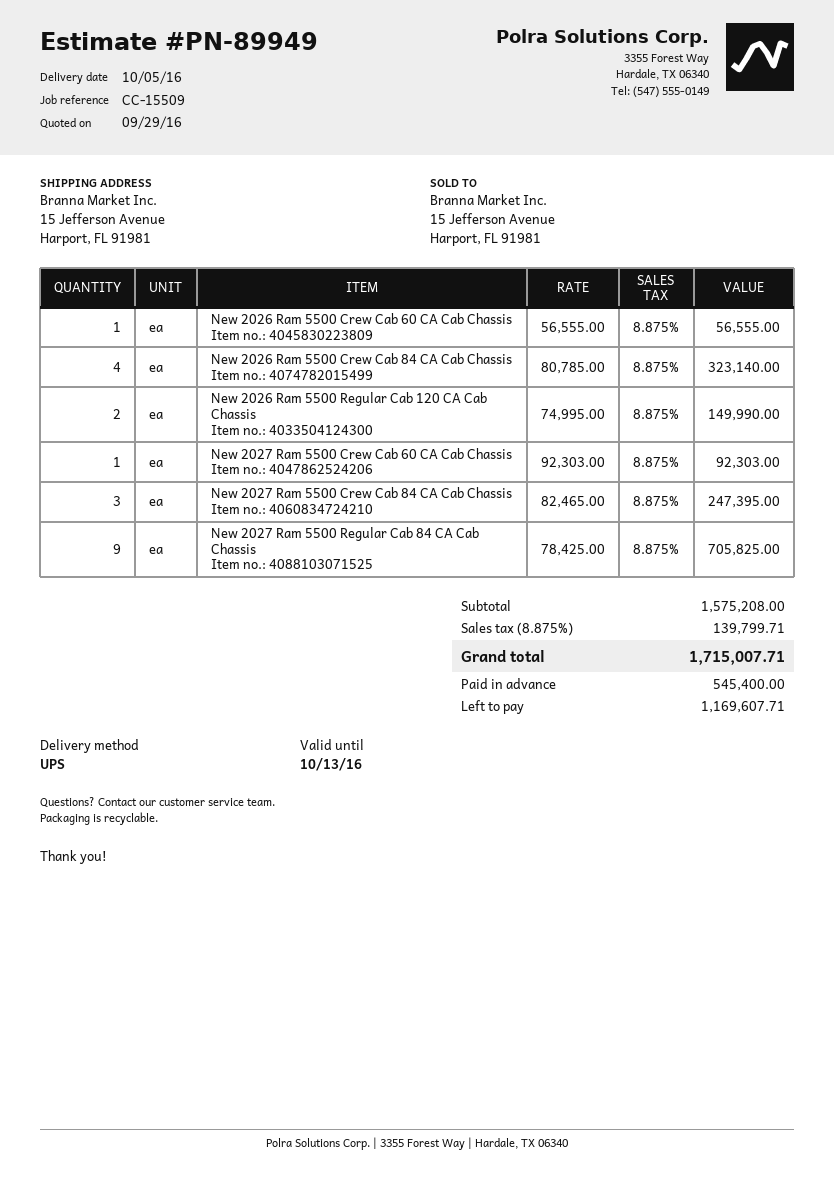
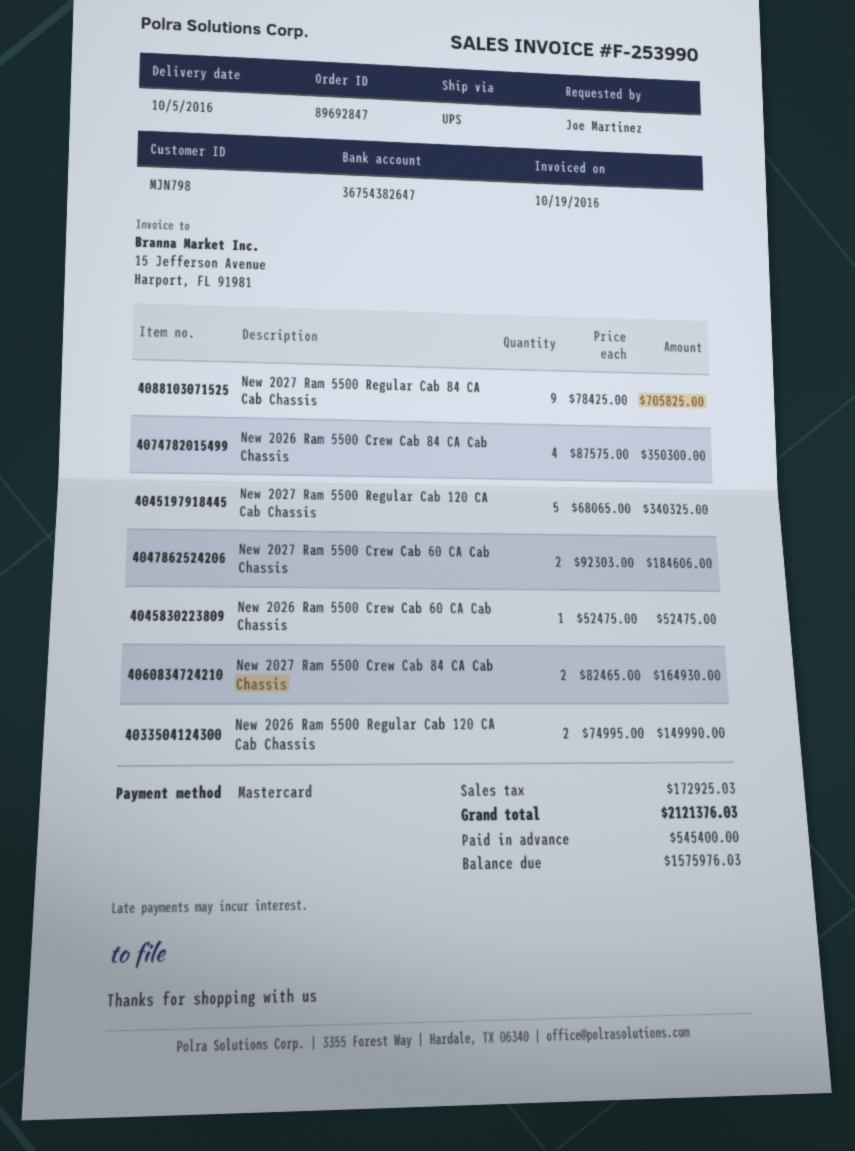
New 2026 Ram 5500 Crew Cab 60 CA Cab Chassis: 1 x 56555.00 = 56555.00 -> 1 x 52475.00 = 52475.00
New 2026 Ram 5500 Crew Cab 84 CA Cab Chassis: 4 x 80785.00 = 323140.00 -> 4 x 87575.00 = 350300.00
New 2027 Ram 5500 Crew Cab 60 CA Cab Chassis: 1 x 92303.00 = 92303.00 -> 2 x 92303.00 = 184606.00
New 2027 Ram 5500 Crew Cab 84 CA Cab Chassis: 3 x 82465.00 = 247395.00 -> 2 x 82465.00 = 164930.00
New 2027 Ram 5500 Regular Cab 120 CA Cab Chassis: none -> 5 x 68065.00 = 340325.00
tax: 139799.71 -> 172925.03
total: 1715007.71 -> 2121376.03
balance: 1169607.71 -> 1575976.03

